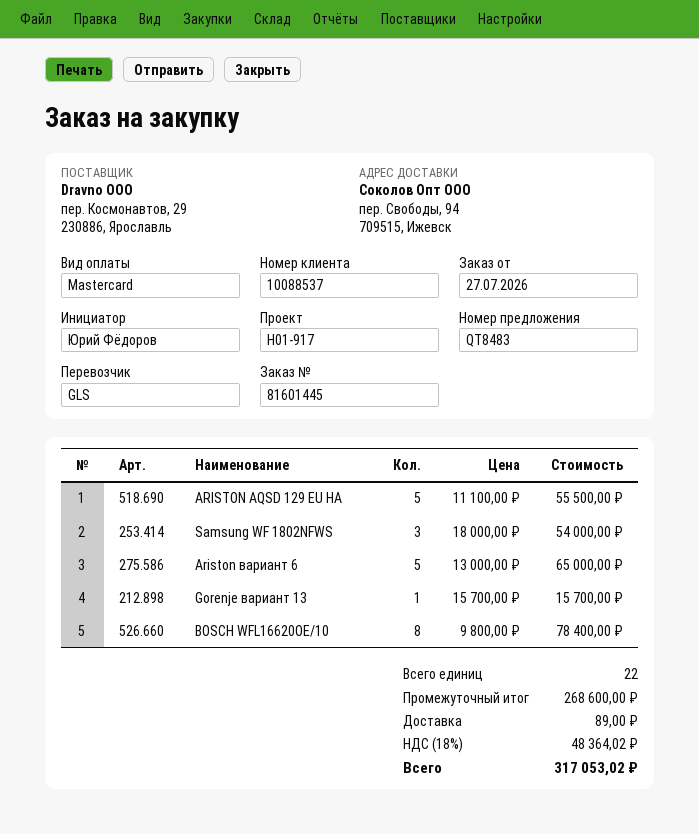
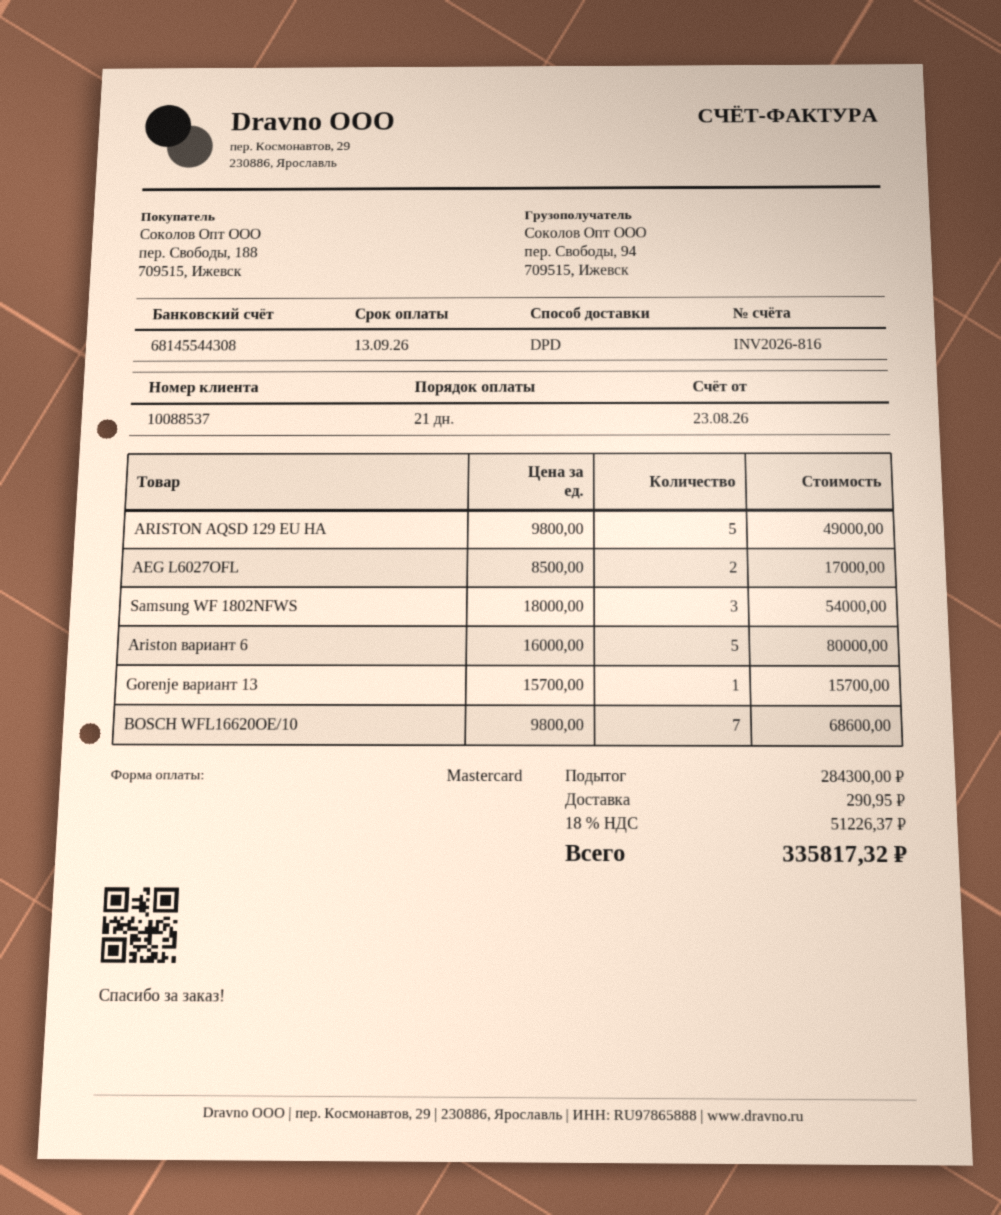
shipping method: GLS -> DPD
ARISTON AQSD 129 EU HA: 5 x 11100.00 = 55500.00 -> 5 x 9800.00 = 49000.00
Ariston вариант 6: 5 x 13000.00 = 65000.00 -> 5 x 16000.00 = 80000.00
BOSCH WFL16620OE/10: 8 x 9800.00 = 78400.00 -> 7 x 9800.00 = 68600.00
AEG L6027OFL: none -> 2 x 8500.00 = 17000.00
subtotal: 268600.00 -> 284300.00
shipping: 89.00 -> 290.95
tax: 18% = 48364.02 -> 18% = 51226.37
total: 317053.02 -> 335817.32

